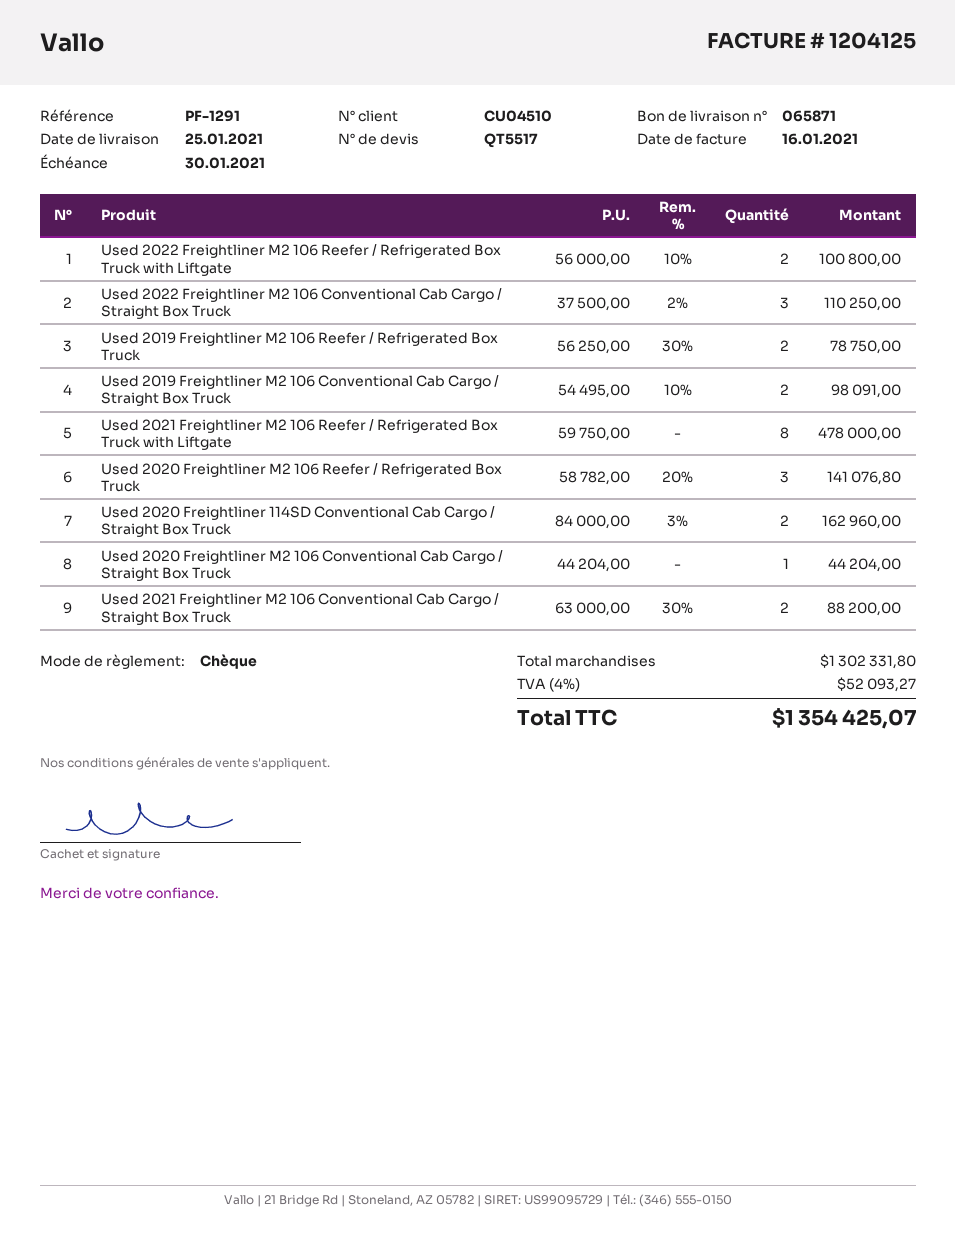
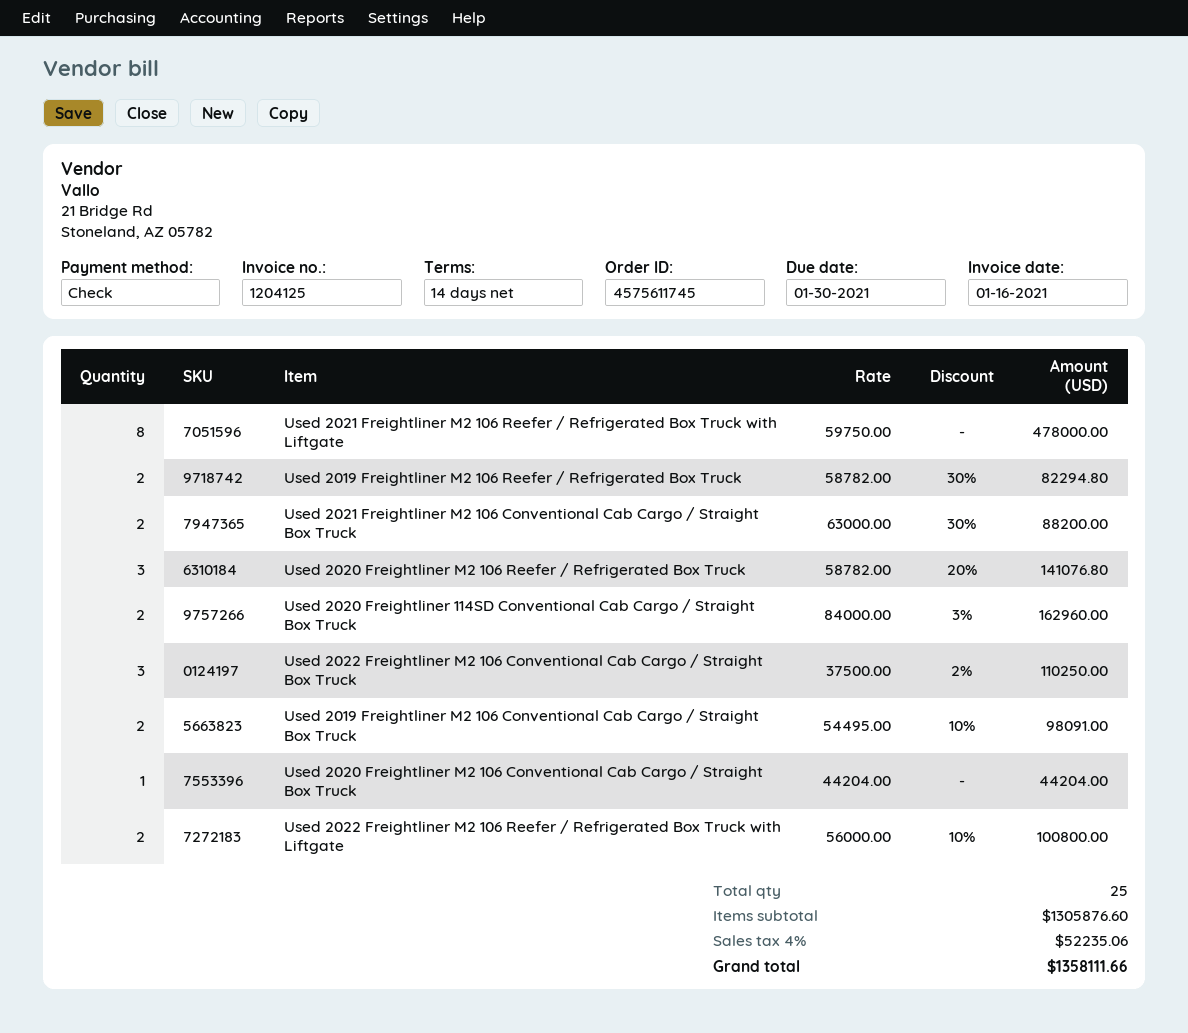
Used 2019 Freightliner M2 106 Reefer / Refrigerated Box Truck: 2 x 56250.00 - 30% = 78750.00 -> 2 x 58782.00 - 30% = 82294.80
subtotal: 1302331.80 -> 1305876.60
tax: 4% = 52093.27 -> 4% = 52235.06
total: 1354425.07 -> 1358111.66

